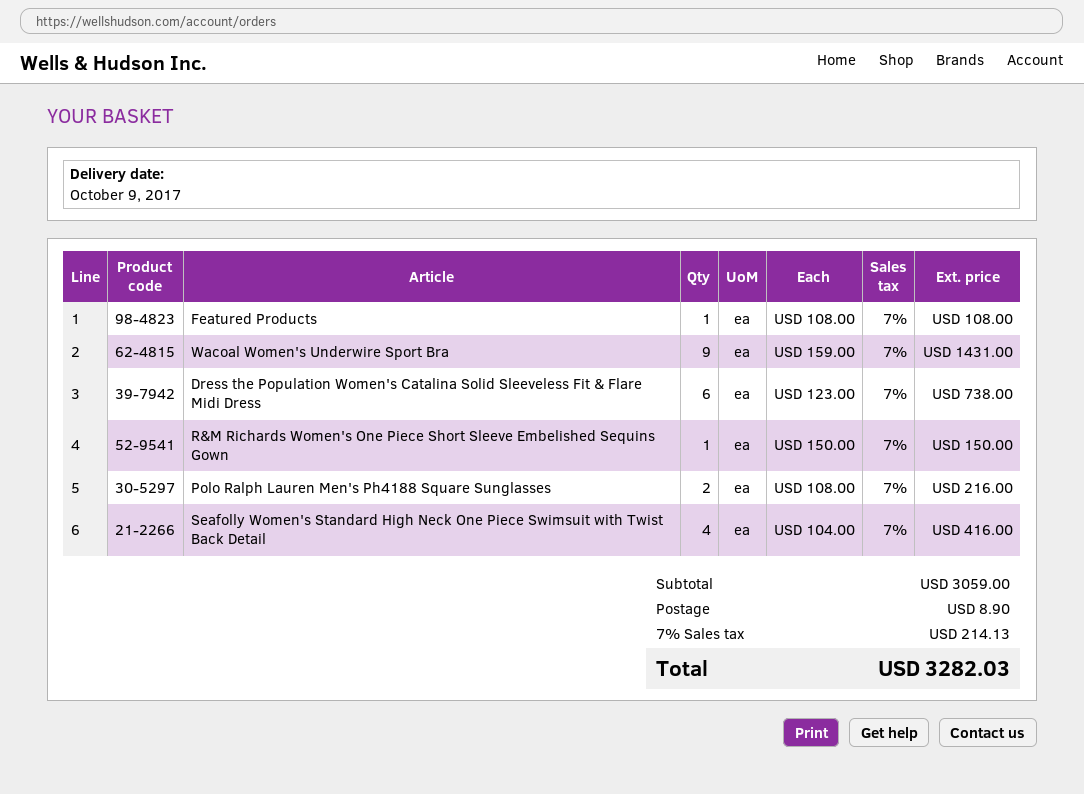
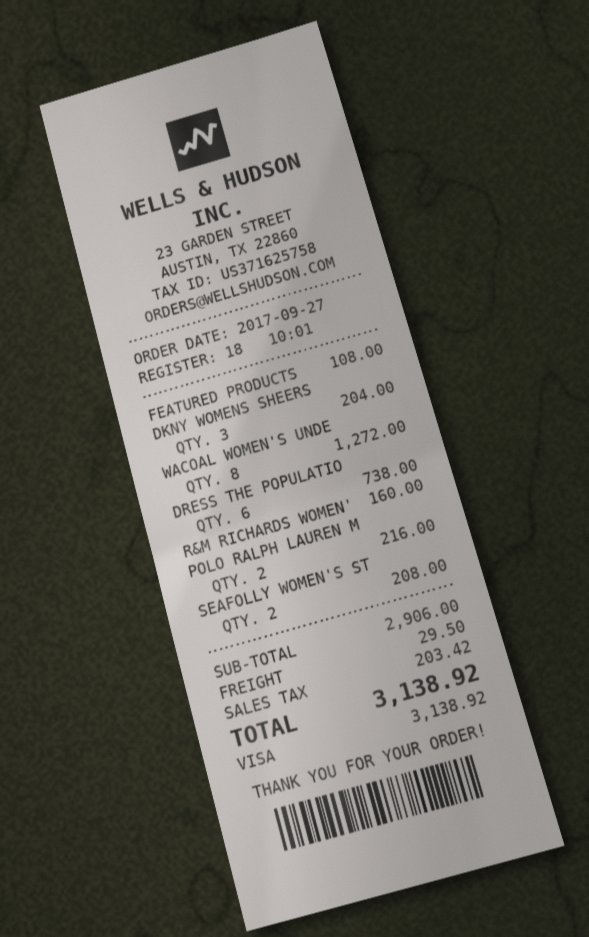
Wacoal Women's Underwire Sport Bra: 9 for 1431.00 -> 8 for 1272.00
R&M Richards Women's One Piece Short Sleeve Embelished Sequins Gown: 1 for 150.00 -> 1 for 160.00
Seafolly Women's Standard High Neck One Piece Swimsuit with Twist Back Detail: 4 for 416.00 -> 2 for 208.00
DKNY WOMENS SHEERS: none -> 3 for 204.00
subtotal: 3059.00 -> 2906.00
shipping: 8.90 -> 29.50
tax: 214.13 -> 203.42
total: 3282.03 -> 3138.92

